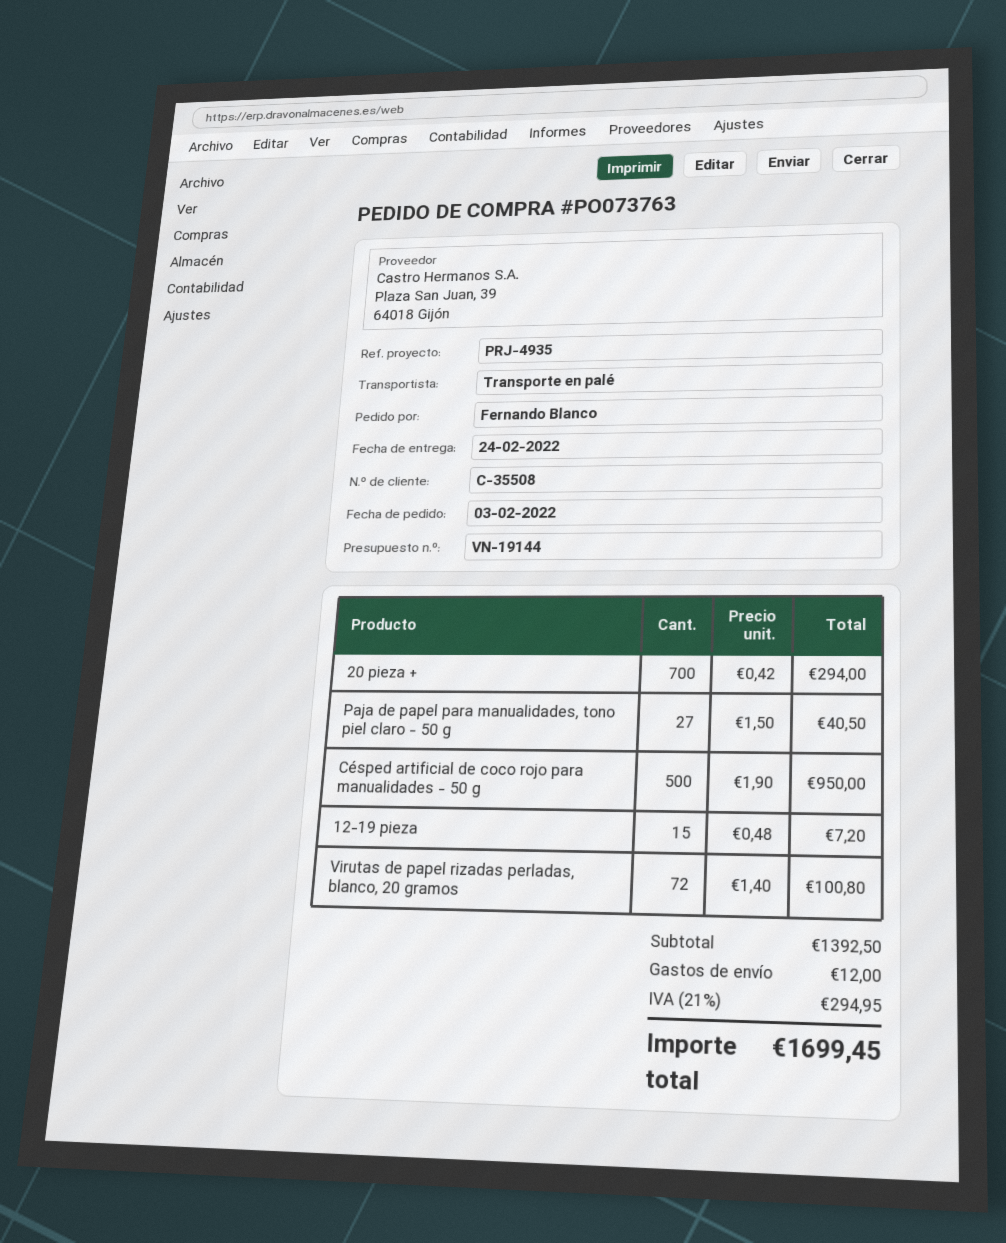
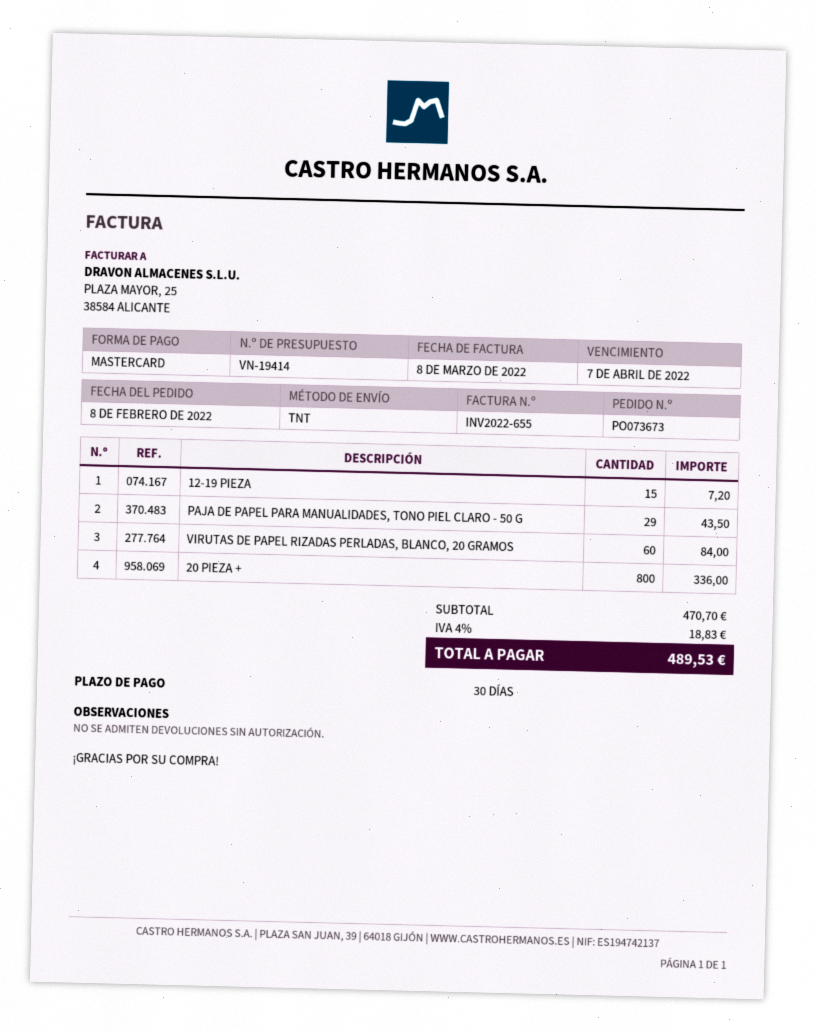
quote number: VN-19144 -> VN-19414
order number: PO073763 -> PO073673
order date: 2022-02-03 -> 2022-02-08
shipping method: pallet freight -> TNT
20 pieza +: 700 for 294.00 -> 800 for 336.00
Paja de papel para manualidades, tono piel claro - 50 g: 27 for 40.50 -> 29 for 43.50
Césped artificial de coco rojo para manualidades - 50 g: 500 for 950.00 -> none
Virutas de papel rizadas perladas, blanco, 20 gramos: 72 for 100.80 -> 60 for 84.00
subtotal: 1392.50 -> 470.70
shipping: 12.00 -> none
tax: 21% = 294.95 -> 4% = 18.83
total: 1699.45 -> 489.53

